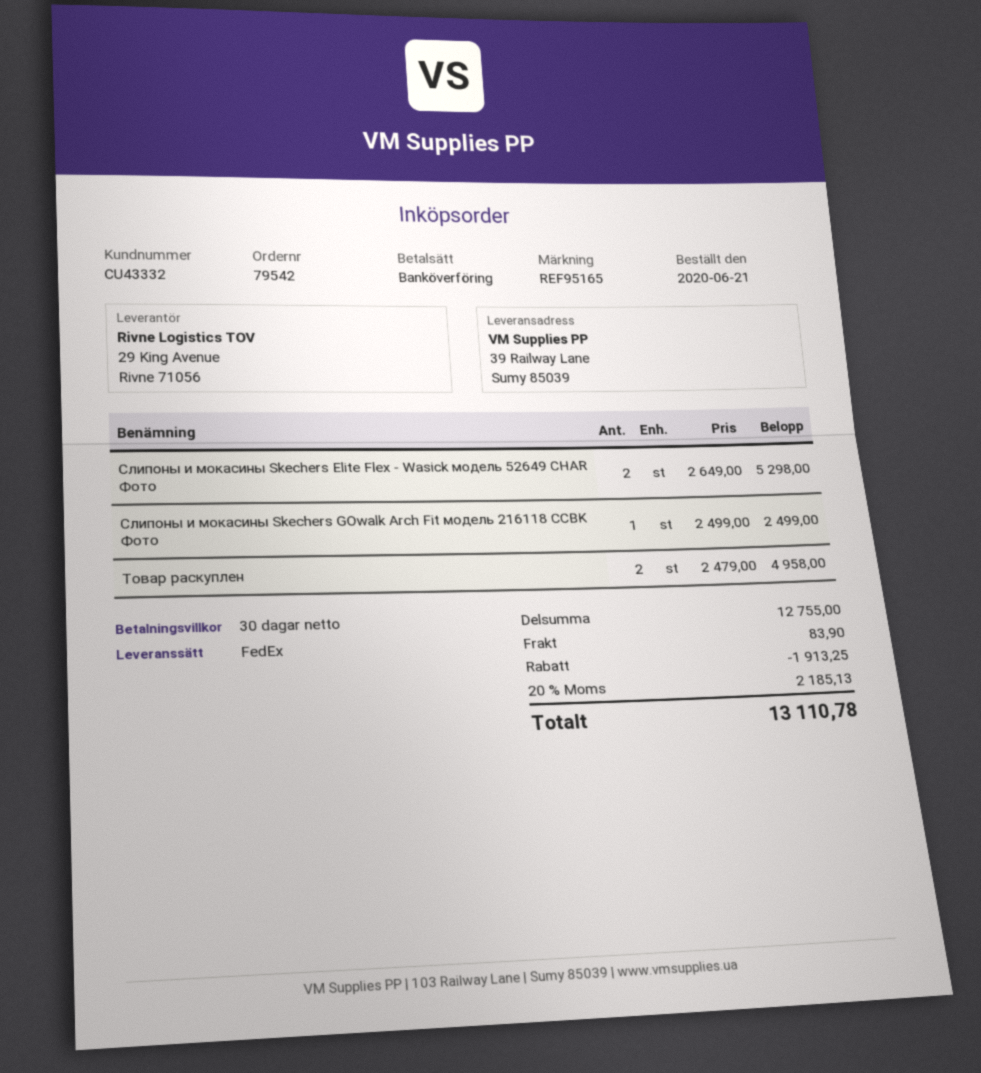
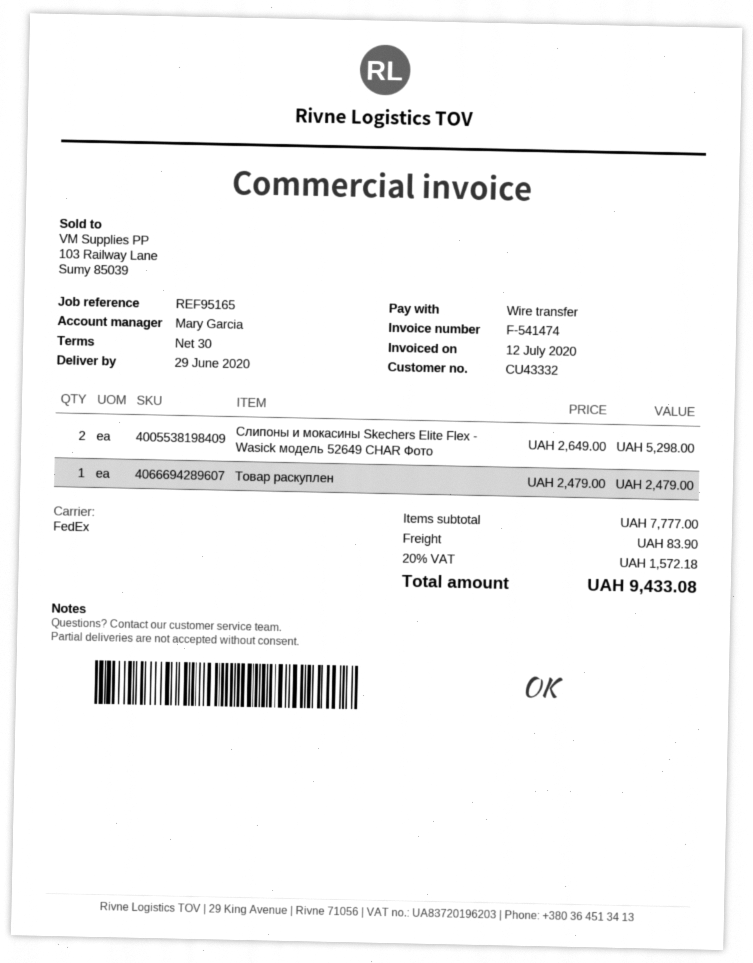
Слипоны и мокасины Skechers GOwalk Arch Fit модель 216118 CCBK Фото: 1 x 2499.00 = 2499.00 -> none
Товар раскуплен: 2 x 2479.00 = 4958.00 -> 1 x 2479.00 = 2479.00
subtotal: 12755.00 -> 7777.00
discount: 1913.25 -> none
tax: 20% = 2185.13 -> 20% = 1572.18
total: 13110.78 -> 9433.08

